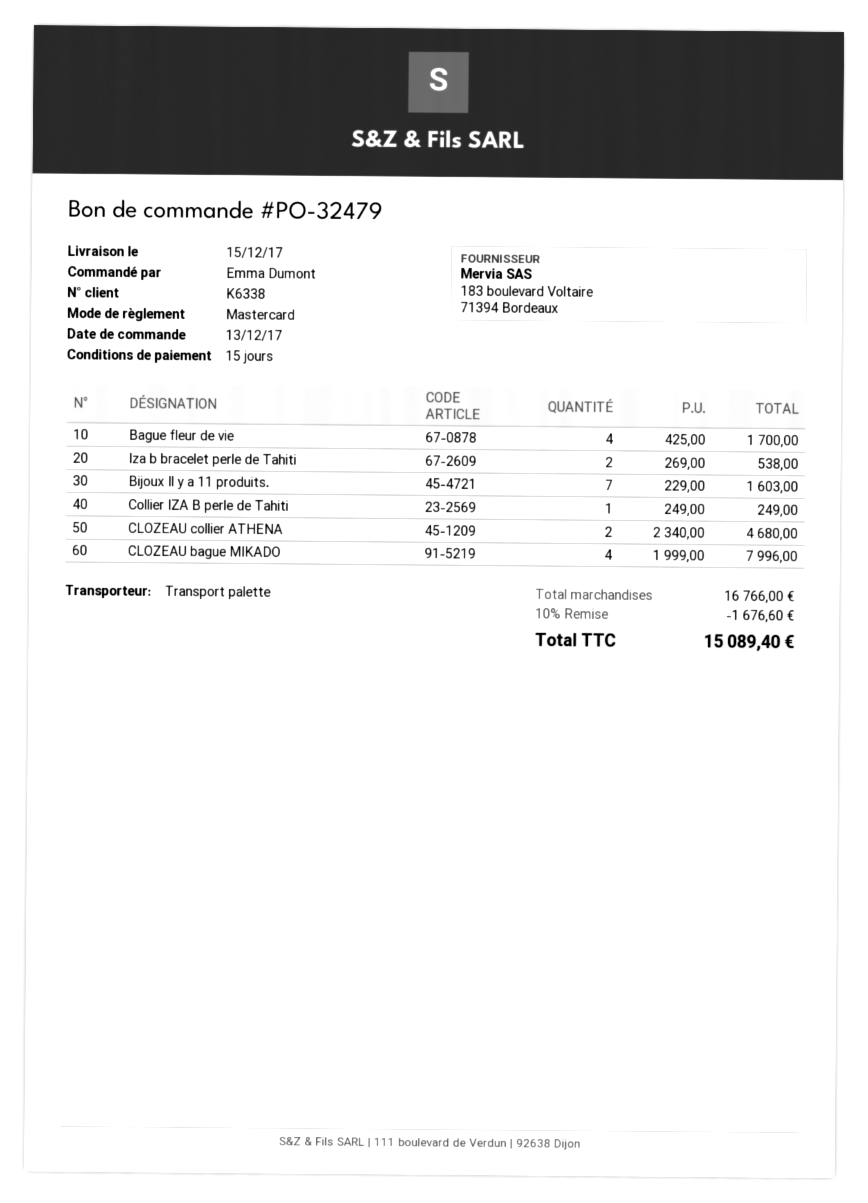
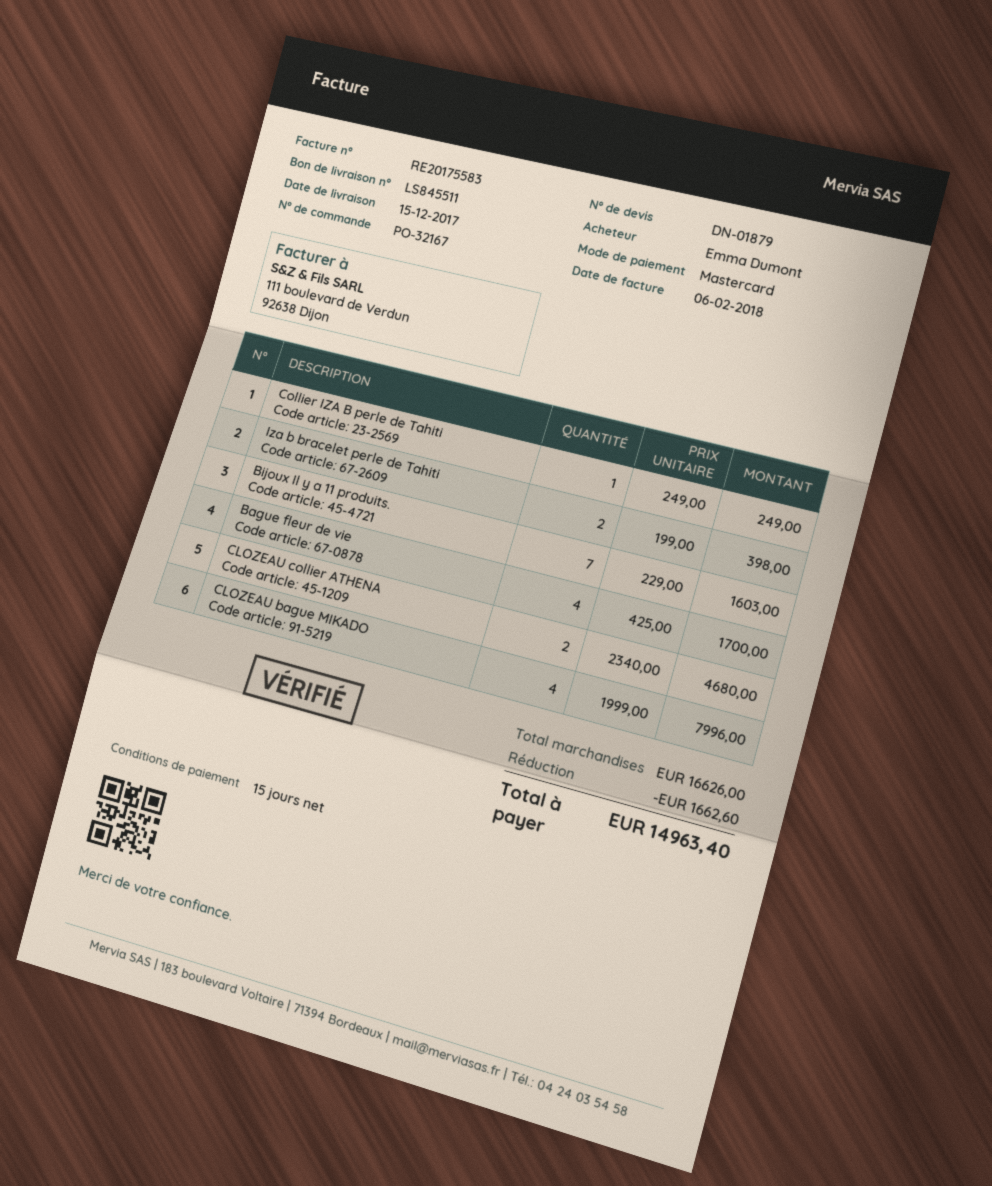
order number: PO-32479 -> PO-32167
Iza b bracelet perle de Tahiti: 2 x 269.00 = 538.00 -> 2 x 199.00 = 398.00
subtotal: 16766.00 -> 16626.00
discount: 1676.60 -> 1662.60
total: 15089.40 -> 14963.40

